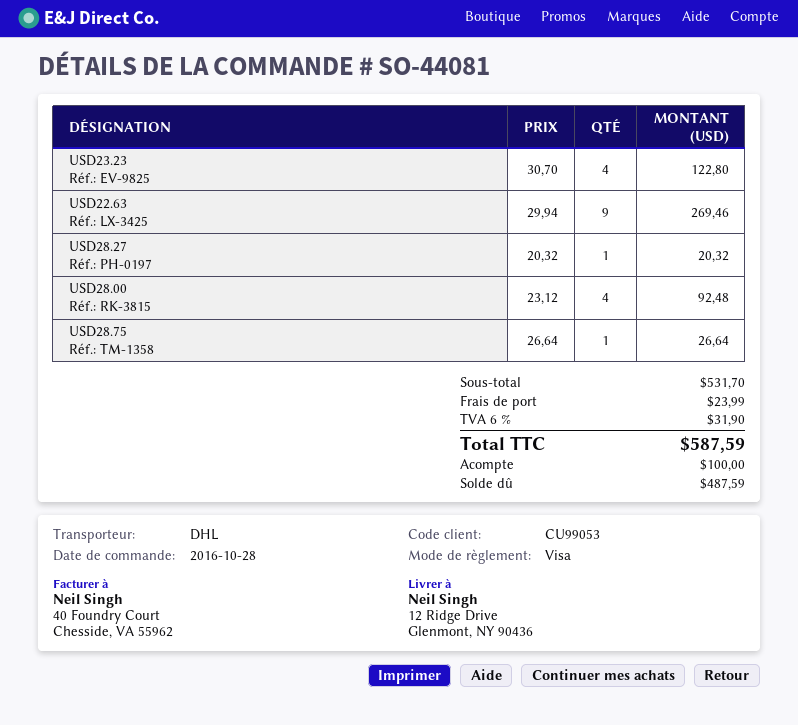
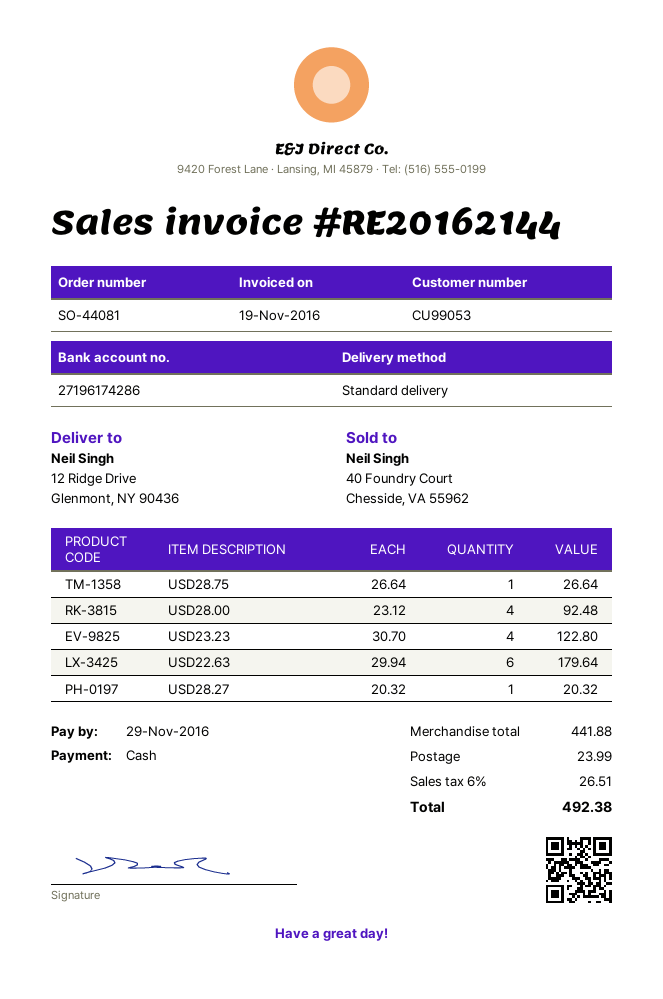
payment method: Visa -> cash
shipping method: DHL -> standard
USD22.63: 9 x 29.94 = 269.46 -> 6 x 29.94 = 179.64
subtotal: 531.70 -> 441.88
tax: 6% = 31.90 -> 6% = 26.51
total: 587.59 -> 492.38

